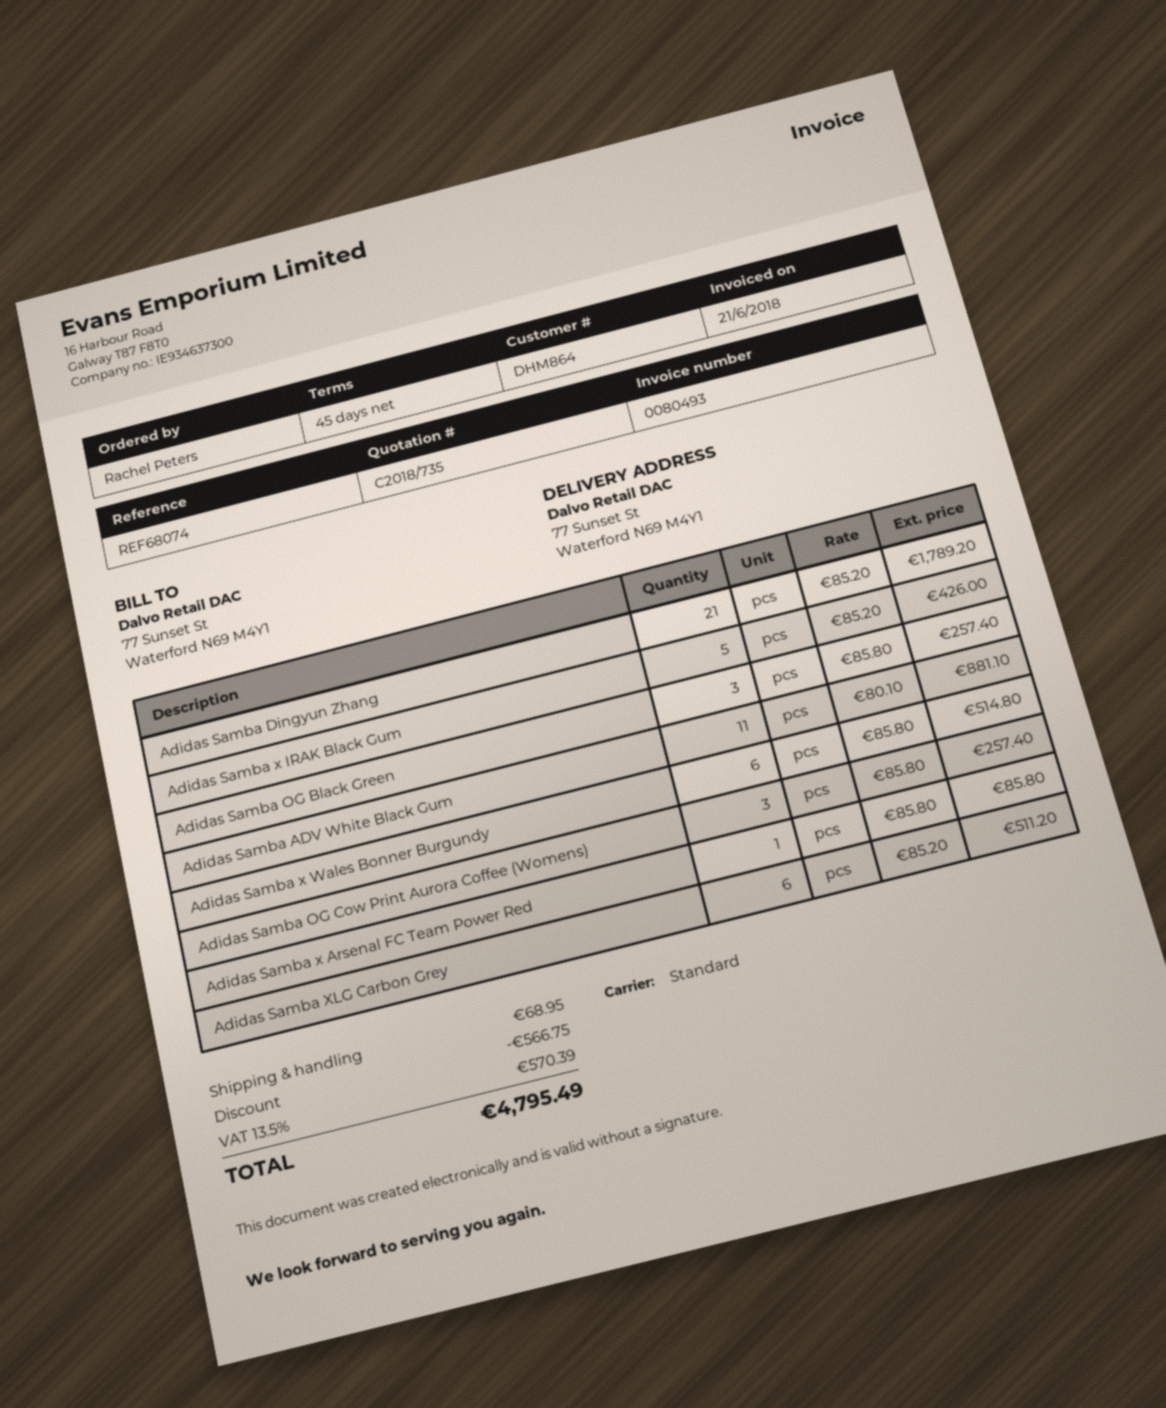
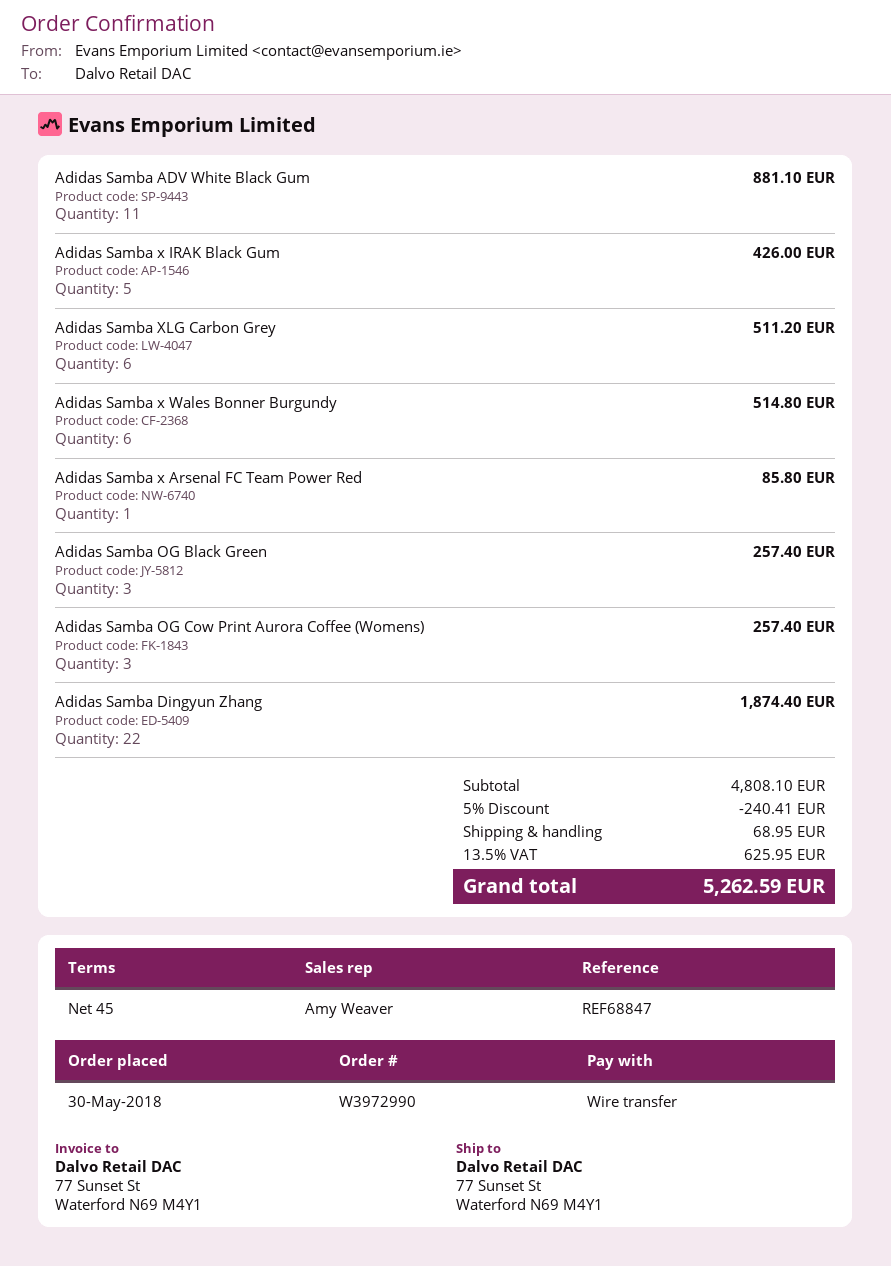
reference: REF68074 -> REF68847
Adidas Samba Dingyun Zhang: 21 for 1789.20 -> 22 for 1874.40
discount: 566.75 -> 240.41
tax: 13.5% = 570.39 -> 13.5% = 625.95
total: 4795.49 -> 5262.59

